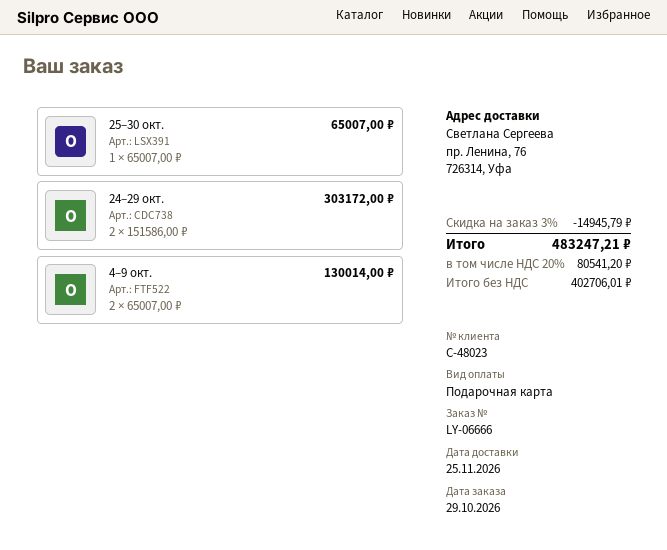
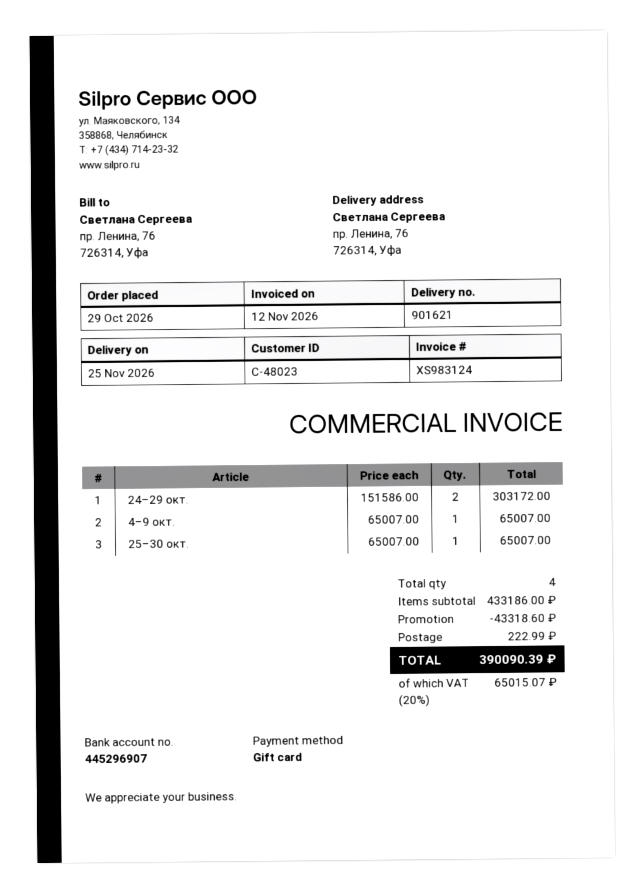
4–9 окт.: 2 x 65007.00 = 130014.00 -> 1 x 65007.00 = 65007.00
discount: 14945.79 -> 43318.60
shipping: none -> 222.99
tax: 20% = 80541.20 -> 20% = 65015.07
total: 483247.21 -> 390090.39

